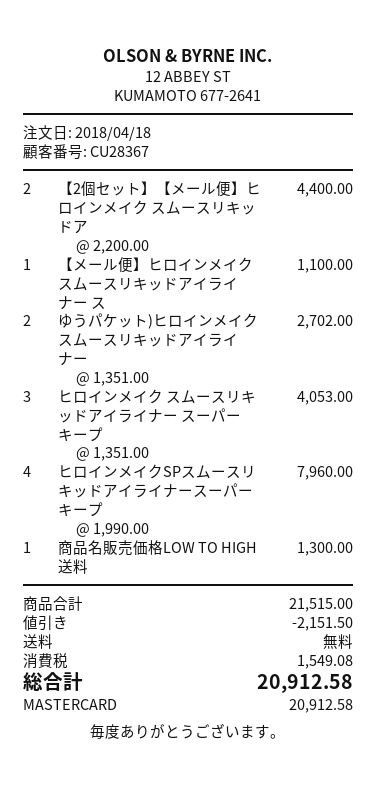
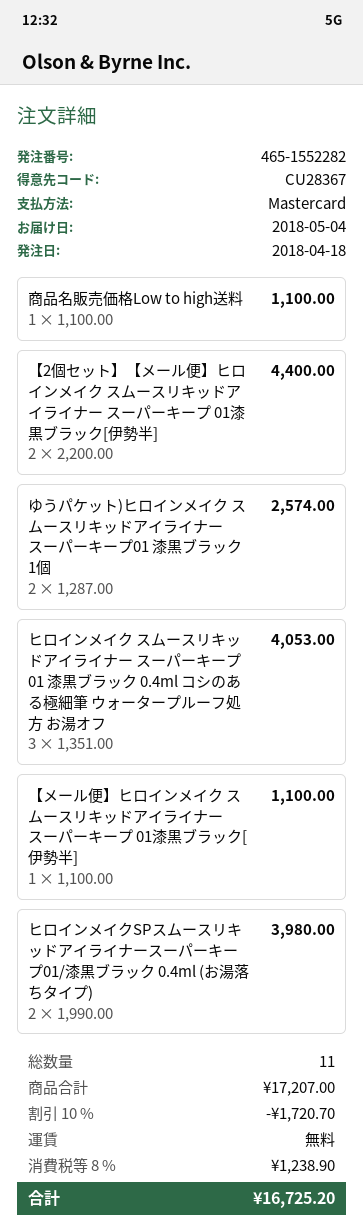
ゆうパケット)ヒロインメイク スムースリキッドアイライナー: 2 x 1351.00 = 2702.00 -> 2 x 1287.00 = 2574.00
ヒロインメイクSPスムースリキッドアイライナースーパーキープ: 4 x 1990.00 = 7960.00 -> 2 x 1990.00 = 3980.00
商品名販売価格LOW TO HIGH送料: 1 x 1300.00 = 1300.00 -> 1 x 1100.00 = 1100.00
subtotal: 21515.00 -> 17207.00
discount: 2151.50 -> 1720.70
tax: 1549.08 -> 1238.90
total: 20912.58 -> 16725.20

